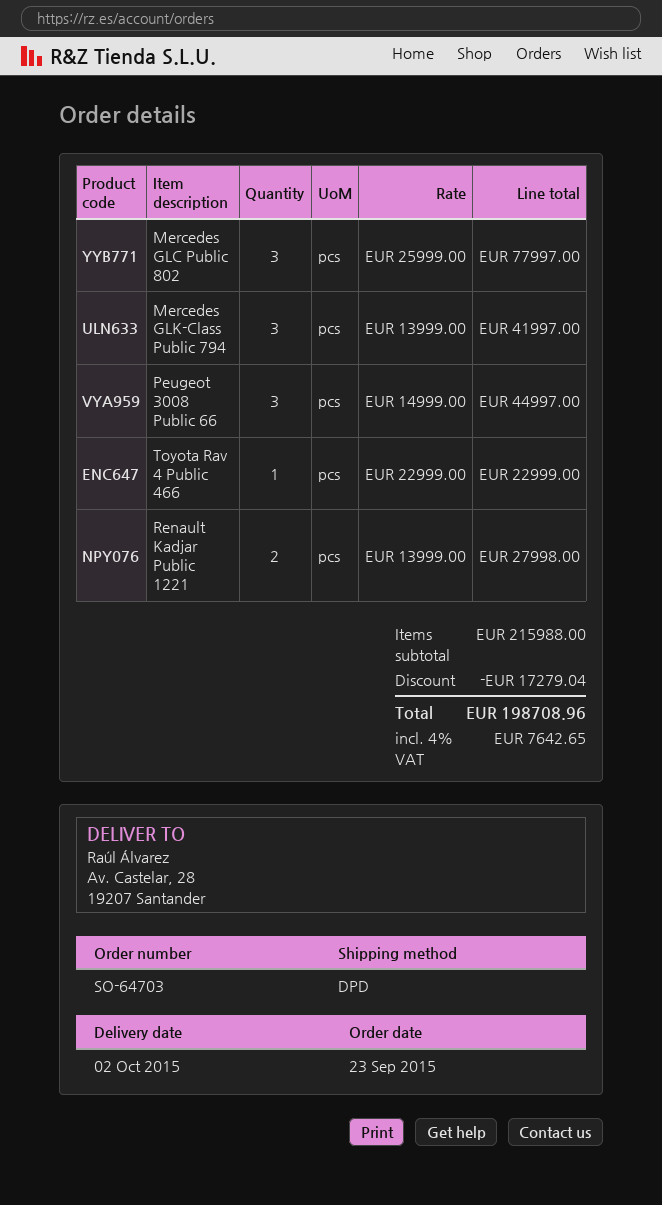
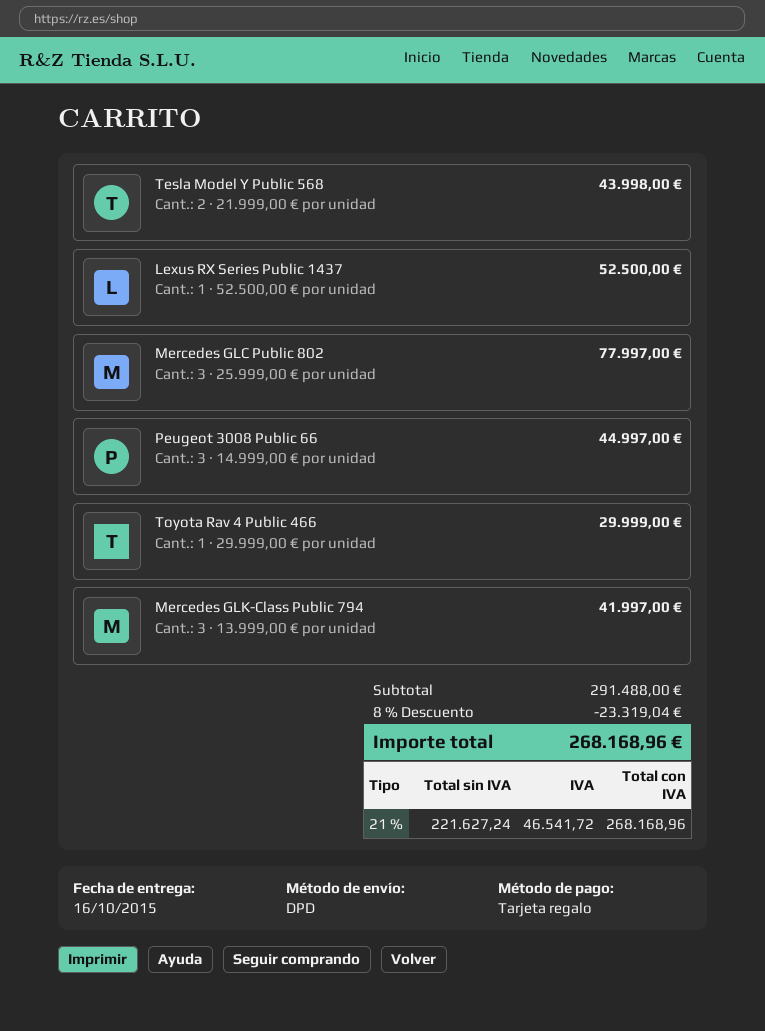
delivery date: 2015-10-02 -> 2015-10-16
Toyota Rav 4 Public 466: 1 x 22999.00 = 22999.00 -> 1 x 29999.00 = 29999.00
Renault Kadjar Public 1221: 2 x 13999.00 = 27998.00 -> none
Tesla Model Y Public 568: none -> 2 x 21999.00 = 43998.00
Lexus RX Series Public 1437: none -> 1 x 52500.00 = 52500.00
subtotal: 215988.00 -> 291488.00
discount: 17279.04 -> 23319.04
tax: 4% = 7642.65 -> 21% = 46541.72
total: 198708.96 -> 268168.96

